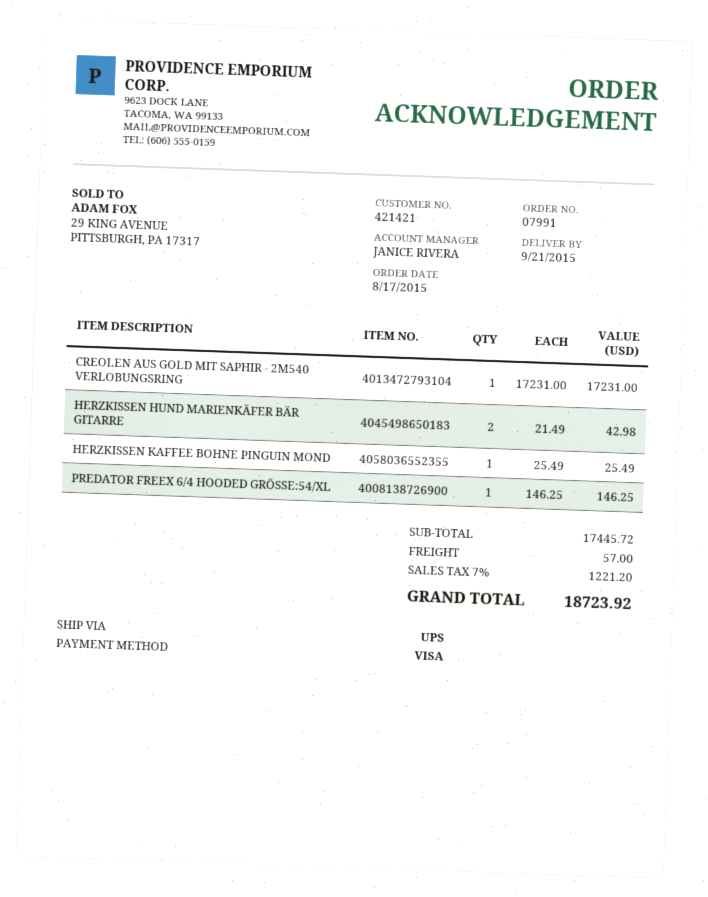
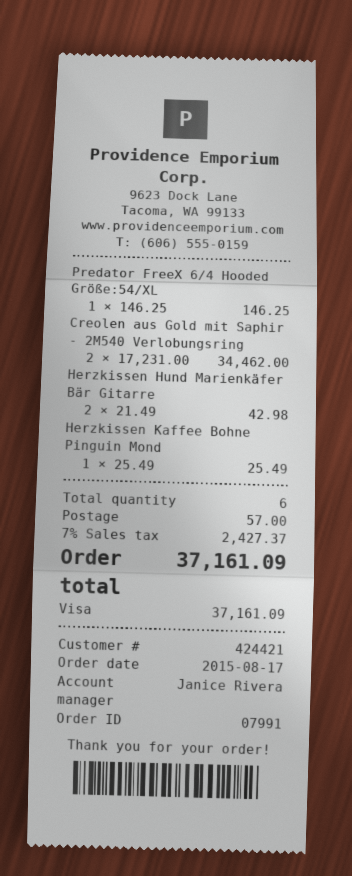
customer number: 421421 -> 424421
CREOLEN AUS GOLD MIT SAPHIR - 2M540 VERLOBUNGSRING: 1 x 17231.00 = 17231.00 -> 2 x 17231.00 = 34462.00
tax: 7% = 1221.20 -> 7% = 2427.37
total: 18723.92 -> 37161.09

